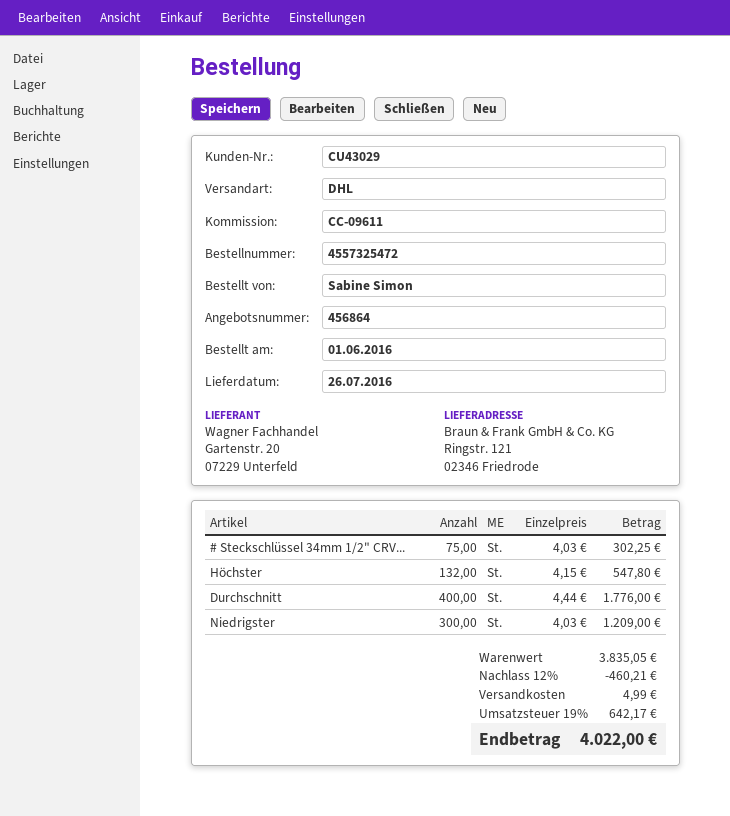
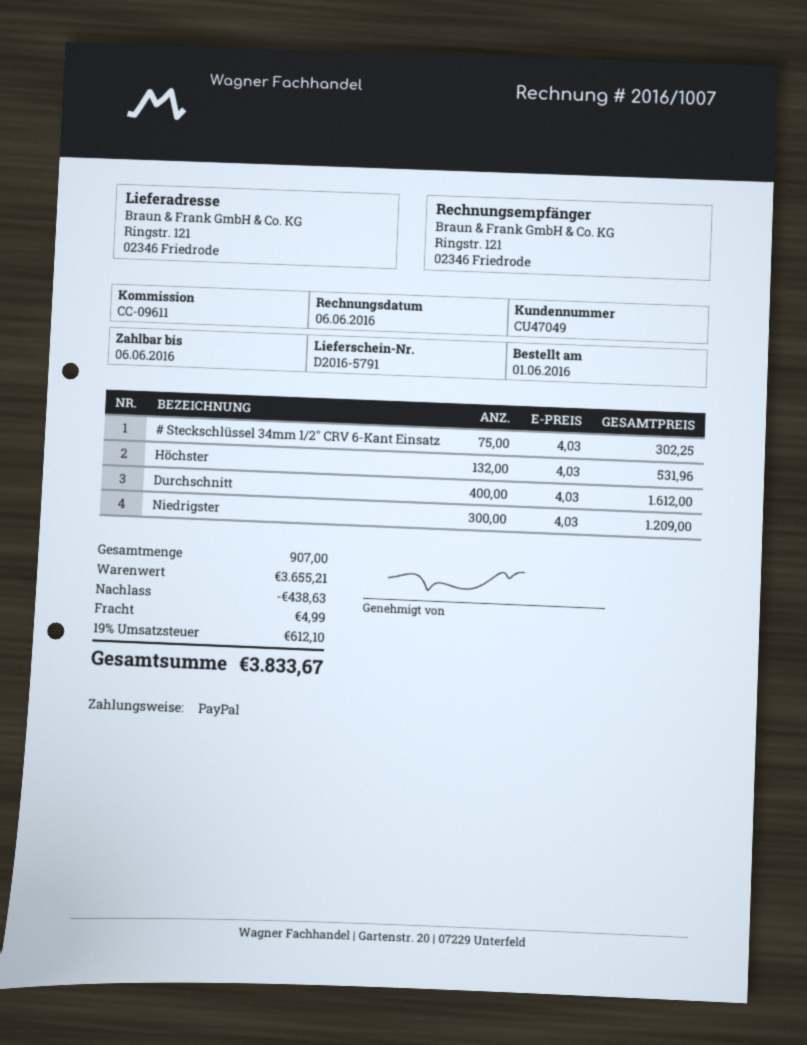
customer number: CU43029 -> CU47049
Höchster: 132 x 4.15 = 547.80 -> 132 x 4.03 = 531.96
Durchschnitt: 400 x 4.44 = 1776.00 -> 400 x 4.03 = 1612.00
subtotal: 3835.05 -> 3655.21
discount: 460.21 -> 438.63
tax: 19% = 642.17 -> 19% = 612.10
total: 4022.00 -> 3833.67

